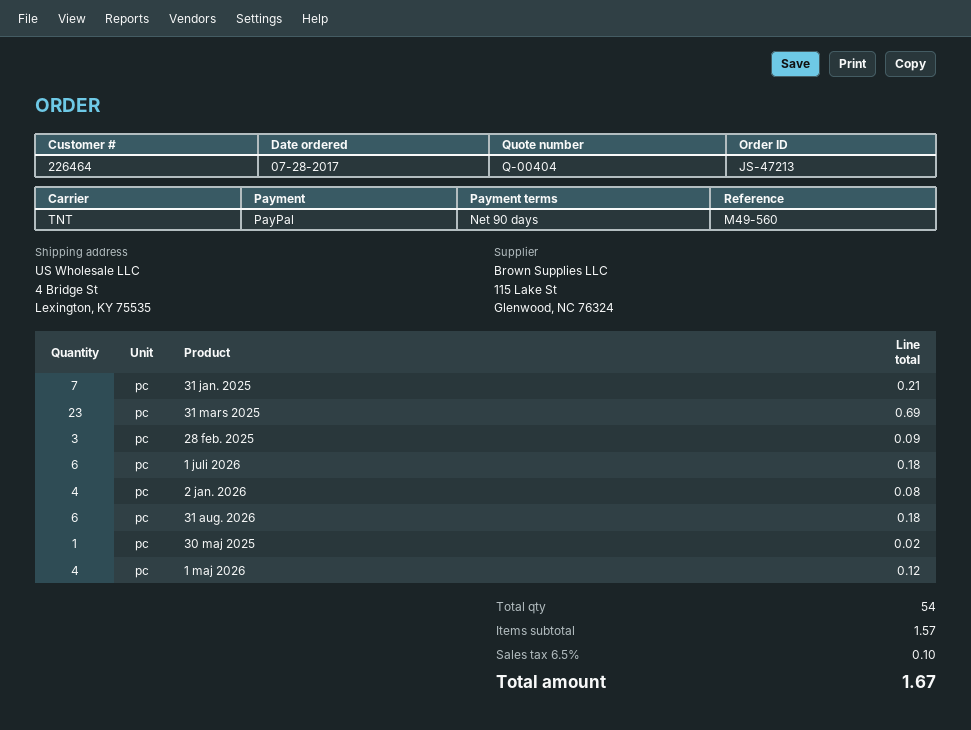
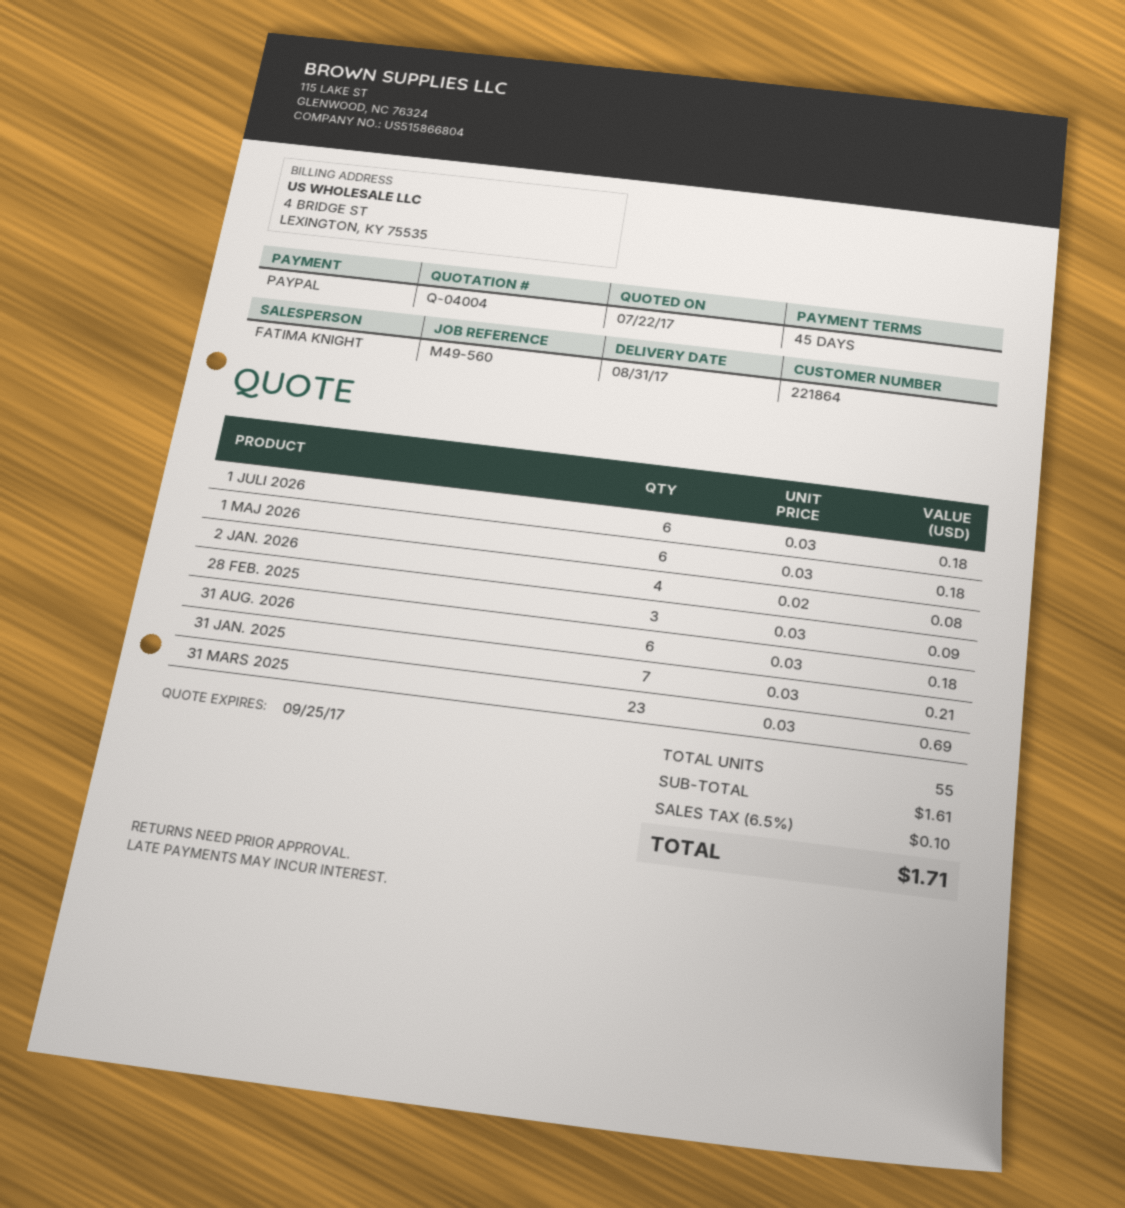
quote number: Q-00404 -> Q-04004
payment terms: 90 days -> 45 days
customer number: 226464 -> 221864
30 maj 2025: 1 for 0.02 -> none
1 maj 2026: 4 for 0.12 -> 6 for 0.18
total quantity: 54 -> 55
subtotal: 1.57 -> 1.61
total: 1.67 -> 1.71

